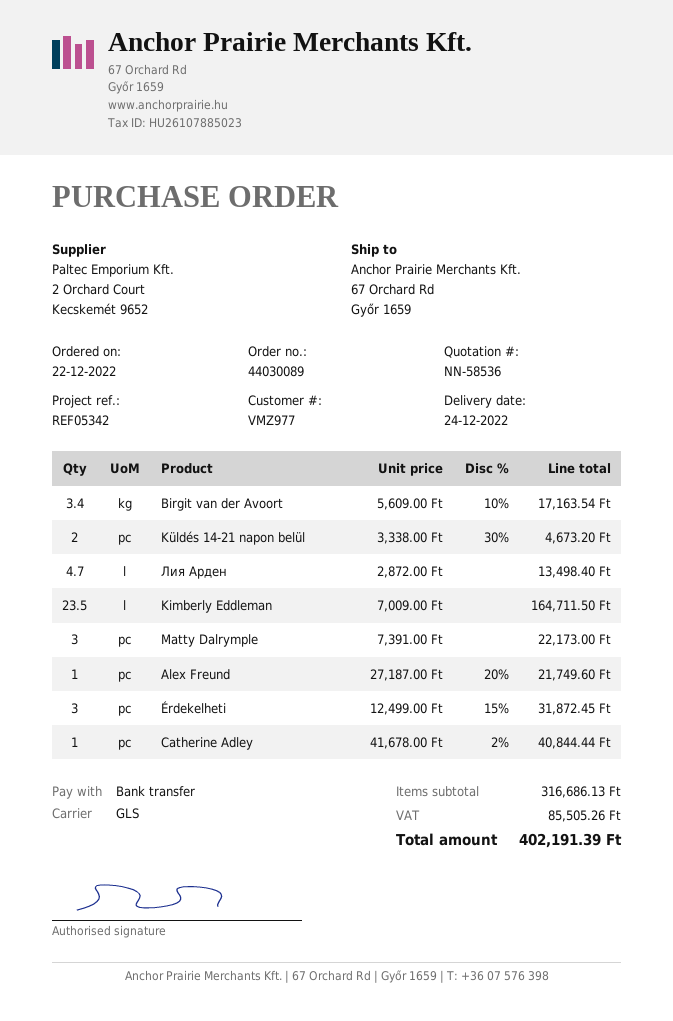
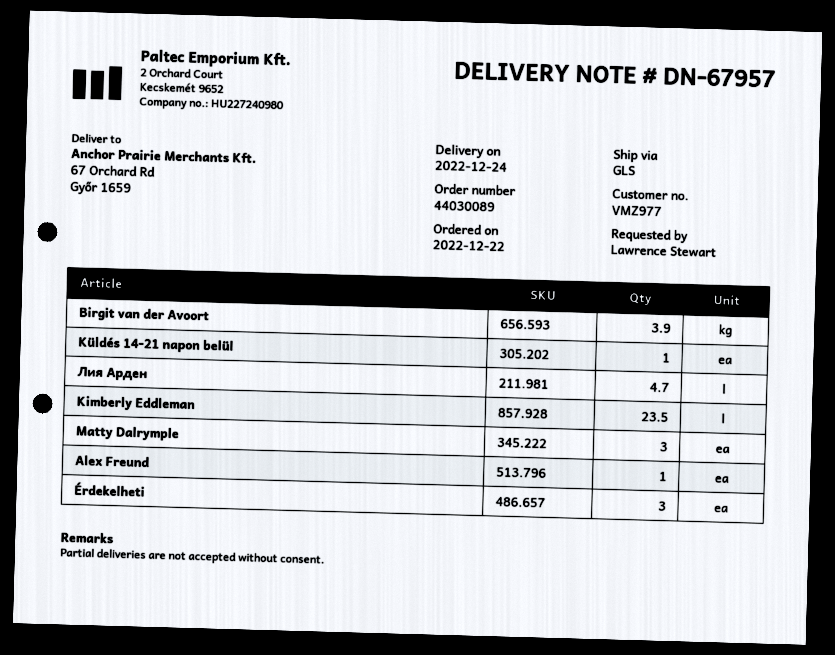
Birgit van der Avoort: 3.4 -> 3.9
Küldés 14-21 napon belül: 2 -> 1
Catherine Adley: 1 -> none

